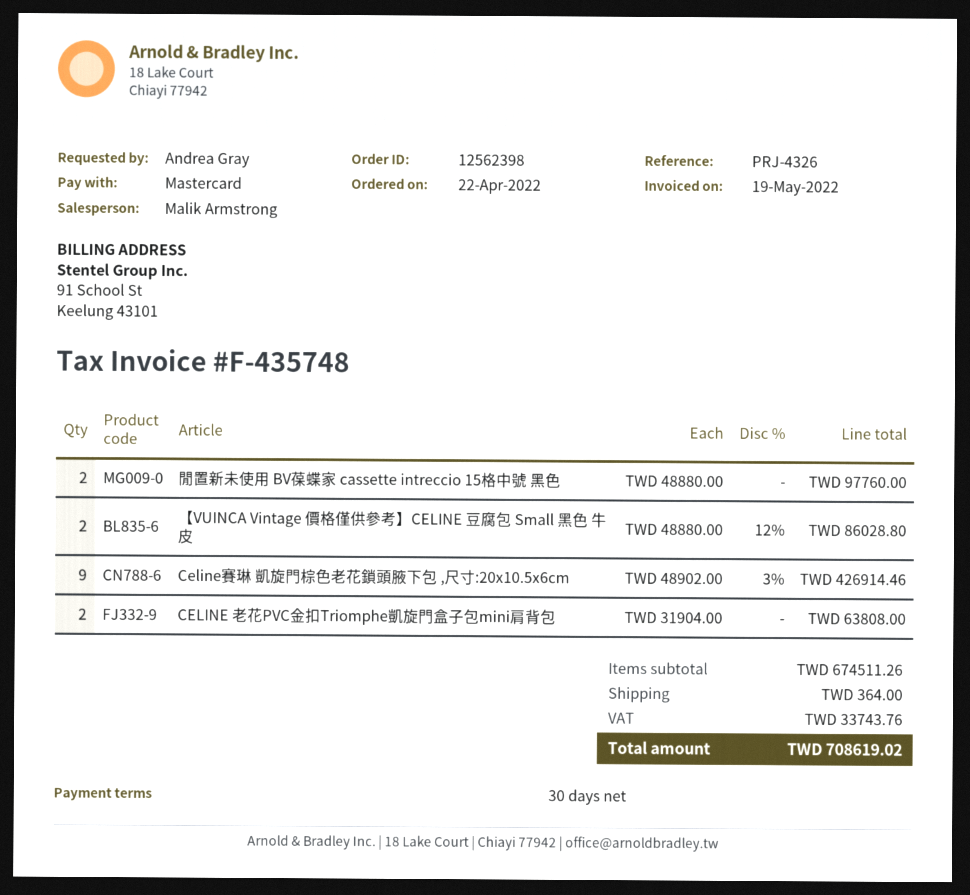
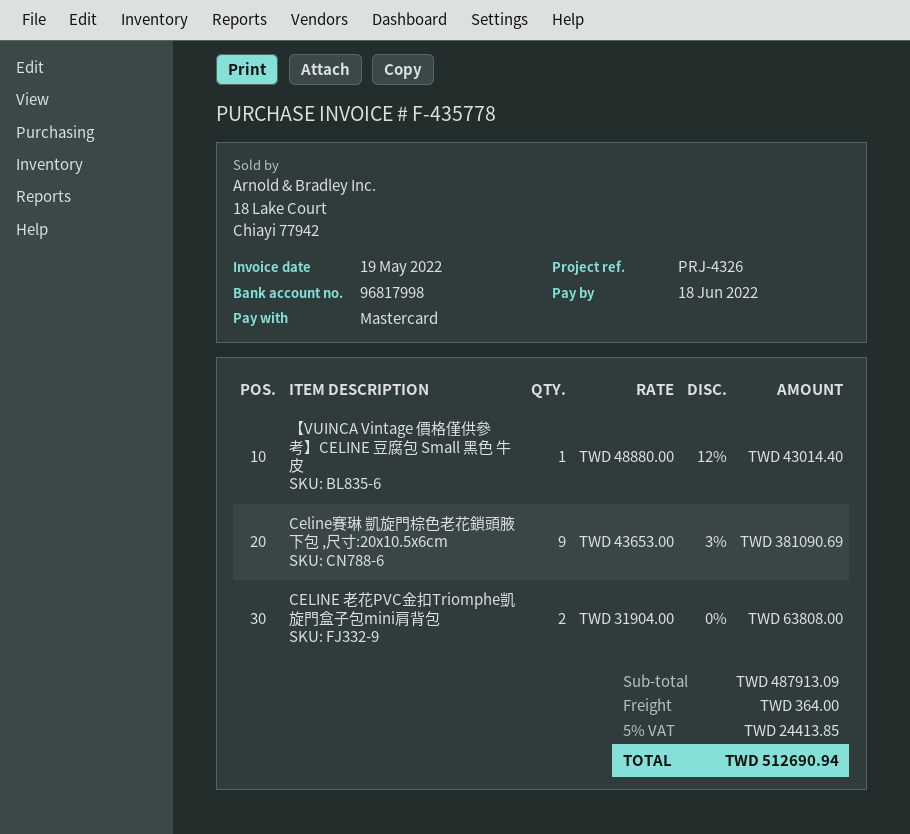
invoice number: F-435748 -> F-435778
閒置新未使用 BV葆蝶家 cassette intreccio 15格中號 黑色: 2 x 48880.00 = 97760.00 -> none
【VUINCA Vintage 價格僅供參考】CELINE 豆腐包 Small 黑色 牛皮: 2 x 48880.00 - 12% = 86028.80 -> 1 x 48880.00 - 12% = 43014.40
Celine賽琳 凱旋門棕色老花鎖頭腋下包 ,尺寸:20x10.5x6cm: 9 x 48902.00 - 3% = 426914.46 -> 9 x 43653.00 - 3% = 381090.69
subtotal: 674511.26 -> 487913.09
tax: 33743.76 -> 24413.85
total: 708619.02 -> 512690.94

